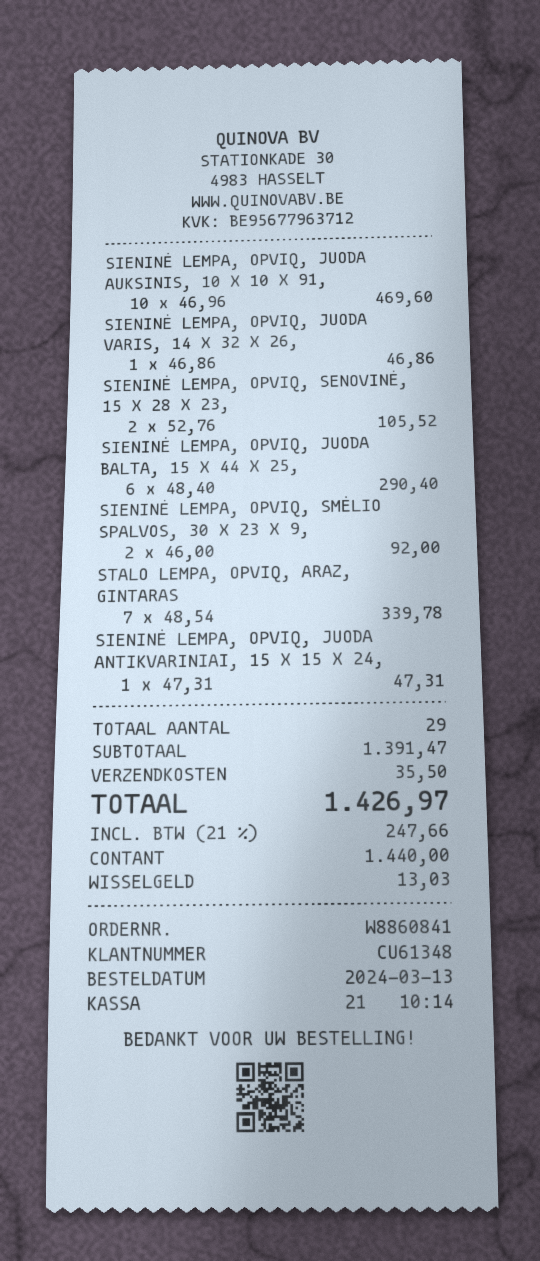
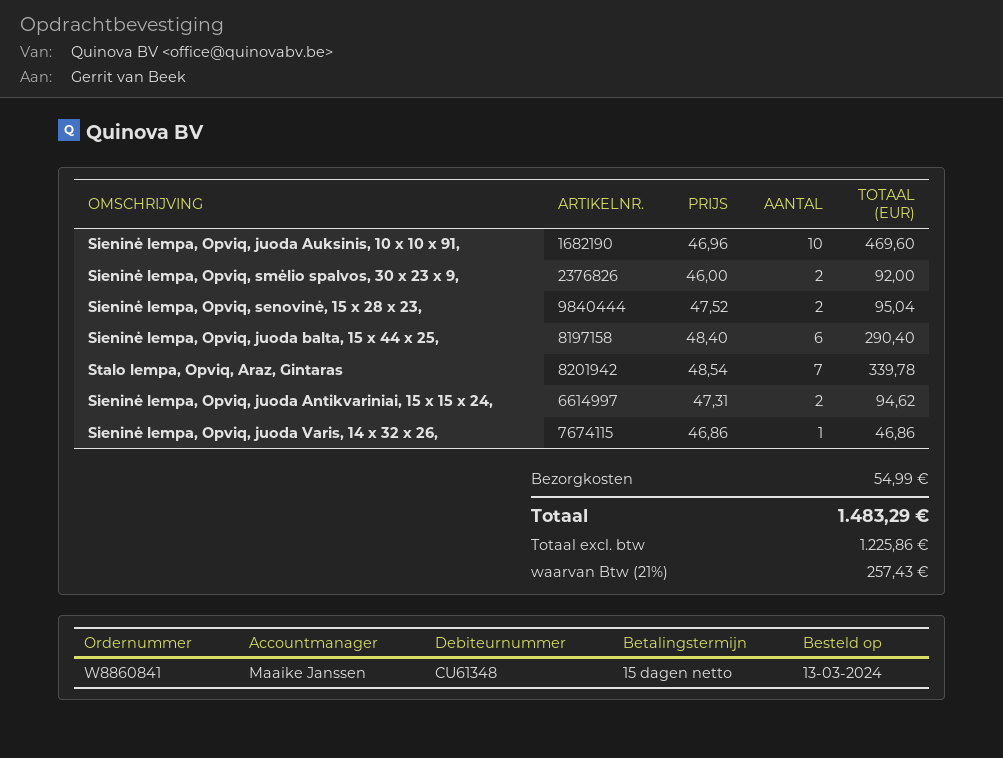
SIENINĖ LEMPA, OPVIQ, SENOVINĖ, 15 X 28 X 23,: 2 x 52.76 = 105.52 -> 2 x 47.52 = 95.04
SIENINĖ LEMPA, OPVIQ, JUODA ANTIKVARINIAI, 15 X 15 X 24,: 1 x 47.31 = 47.31 -> 2 x 47.31 = 94.62
shipping: 35.50 -> 54.99
tax: 21% = 247.66 -> 21% = 257.43
total: 1426.97 -> 1483.29

